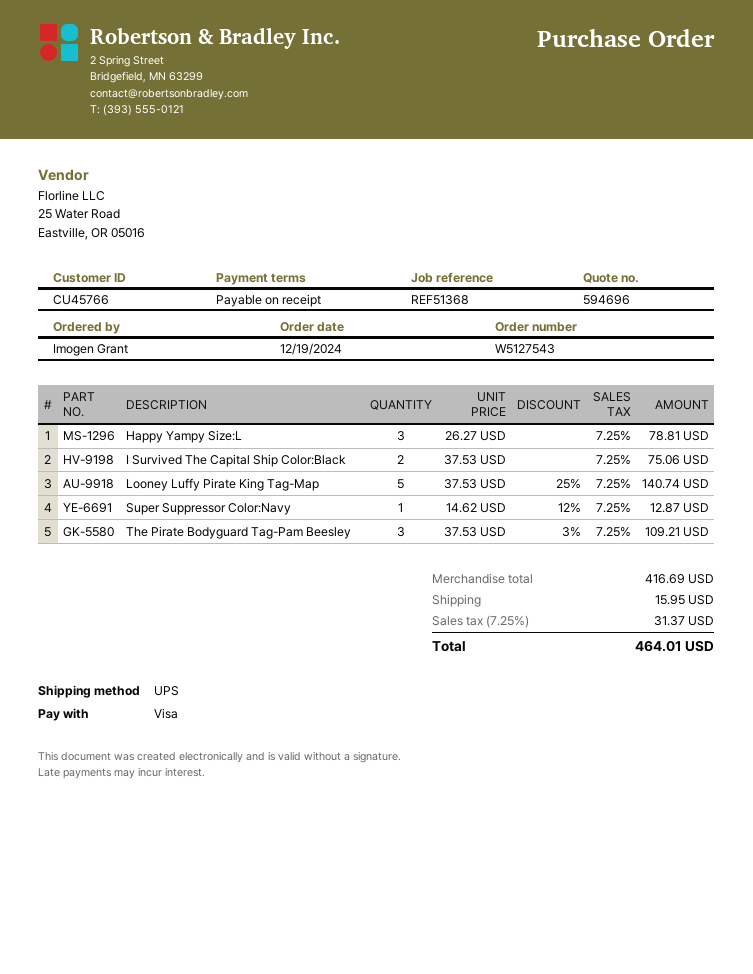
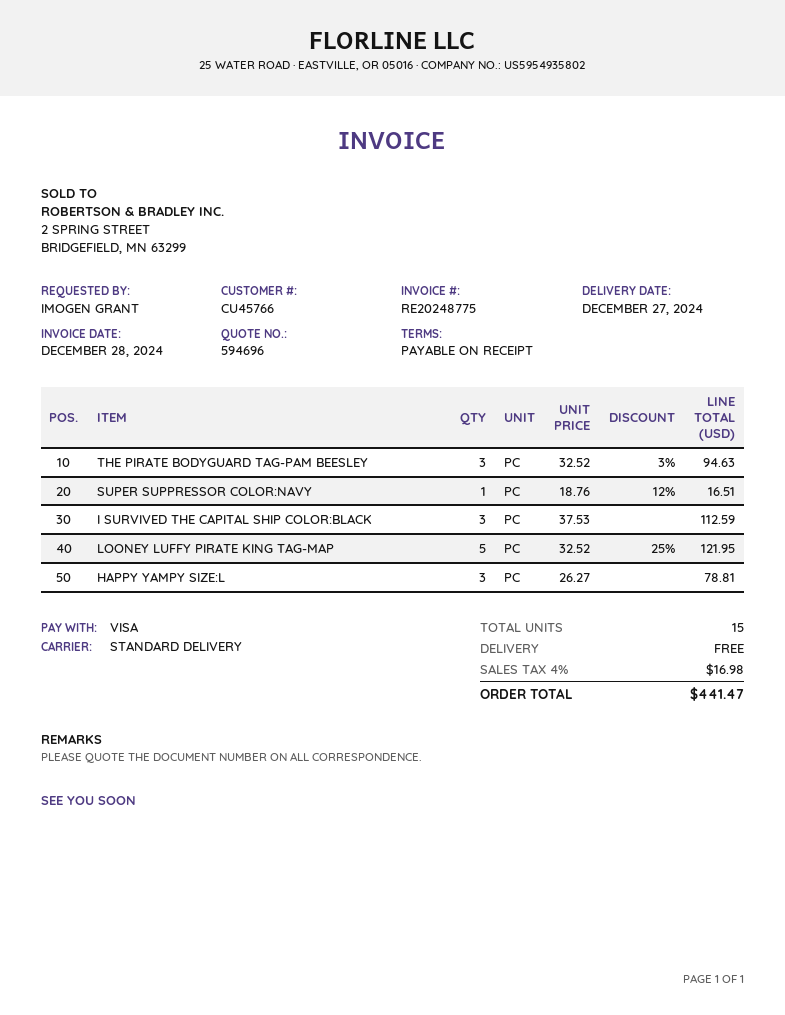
shipping method: UPS -> standard
I Survived The Capital Ship Color:Black: 2 x 37.53 = 75.06 -> 3 x 37.53 = 112.59
Looney Luffy Pirate King Tag-Map: 5 x 37.53 - 25% = 140.74 -> 5 x 32.52 - 25% = 121.95
Super Suppressor Color:Navy: 1 x 14.62 - 12% = 12.87 -> 1 x 18.76 - 12% = 16.51
The Pirate Bodyguard Tag-Pam Beesley: 3 x 37.53 - 3% = 109.21 -> 3 x 32.52 - 3% = 94.63
shipping: 15.95 -> 0.00
tax: 7.25% = 31.37 -> 4% = 16.98
total: 464.01 -> 441.47

